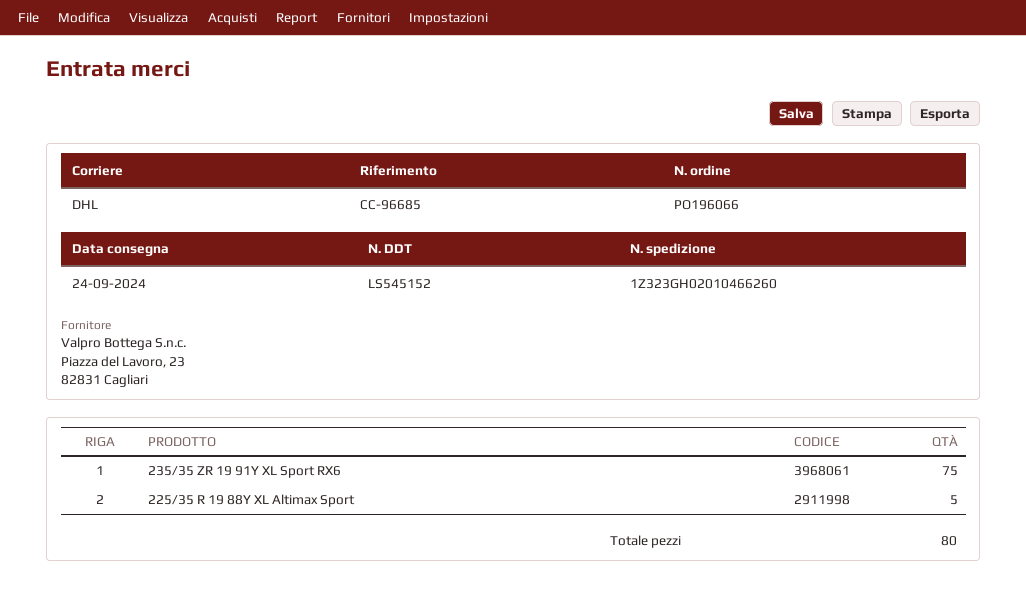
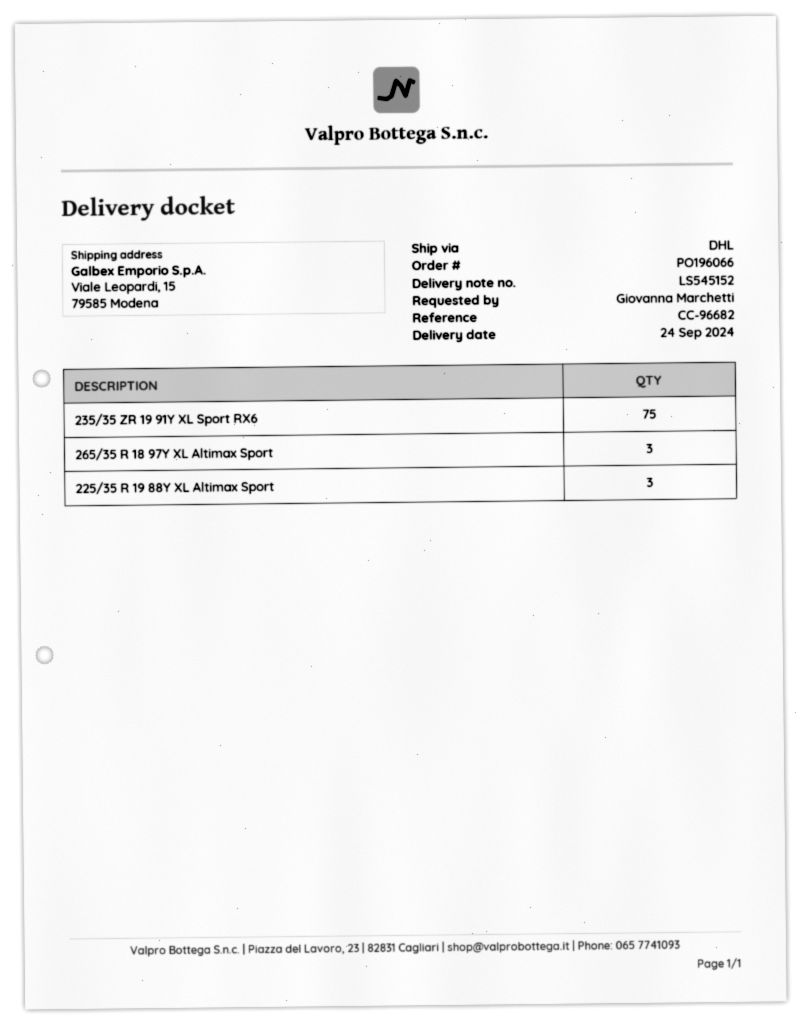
reference: CC-96685 -> CC-96682
225/35 R 19 88Y XL Altimax Sport: 5 -> 3
265/35 R 18 97Y XL Altimax Sport: none -> 3

